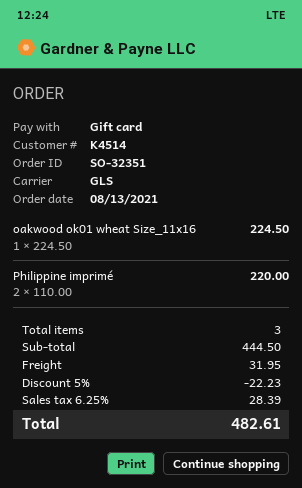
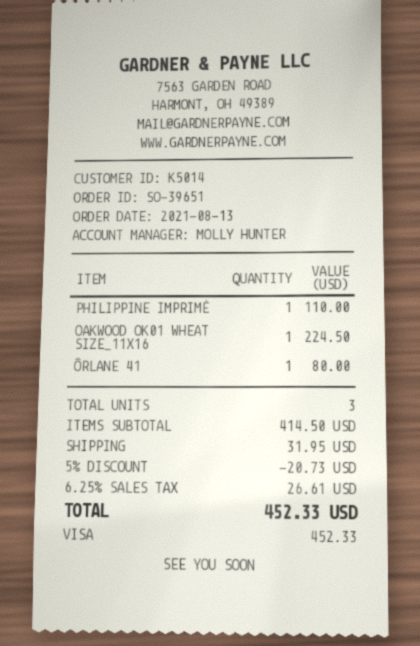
order number: SO-32351 -> SO-39651
customer number: K4514 -> K5014
payment method: gift card -> Visa
Philippine imprimé: 2 for 220.00 -> 1 for 110.00
ÔRLANE 41: none -> 1 for 80.00
subtotal: 444.50 -> 414.50
discount: 5% = 22.23 -> 5% = 20.73
tax: 6.25% = 28.39 -> 6.25% = 26.61
total: 482.61 -> 452.33

